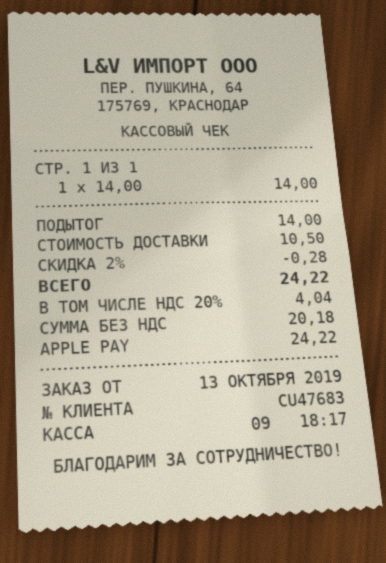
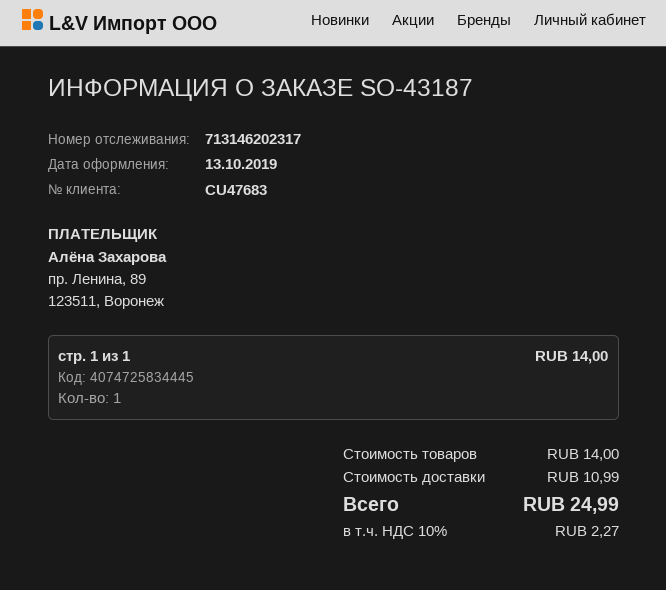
discount: 2% = 0.28 -> none
shipping: 10.50 -> 10.99
tax: 20% = 4.04 -> 10% = 2.27
total: 24.22 -> 24.99

